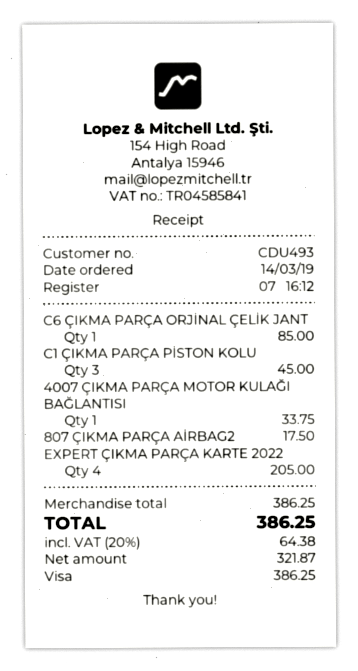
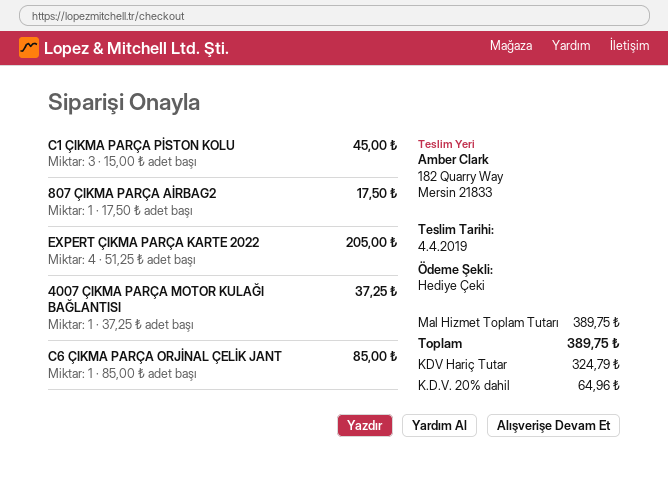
payment method: Visa -> gift card
4007 ÇIKMA PARÇA MOTOR KULAĞI BAĞLANTISI: 1 for 33.75 -> 1 for 37.25
subtotal: 386.25 -> 389.75
net: 321.87 -> 324.79
tax: 20% = 64.38 -> 20% = 64.96
total: 386.25 -> 389.75

